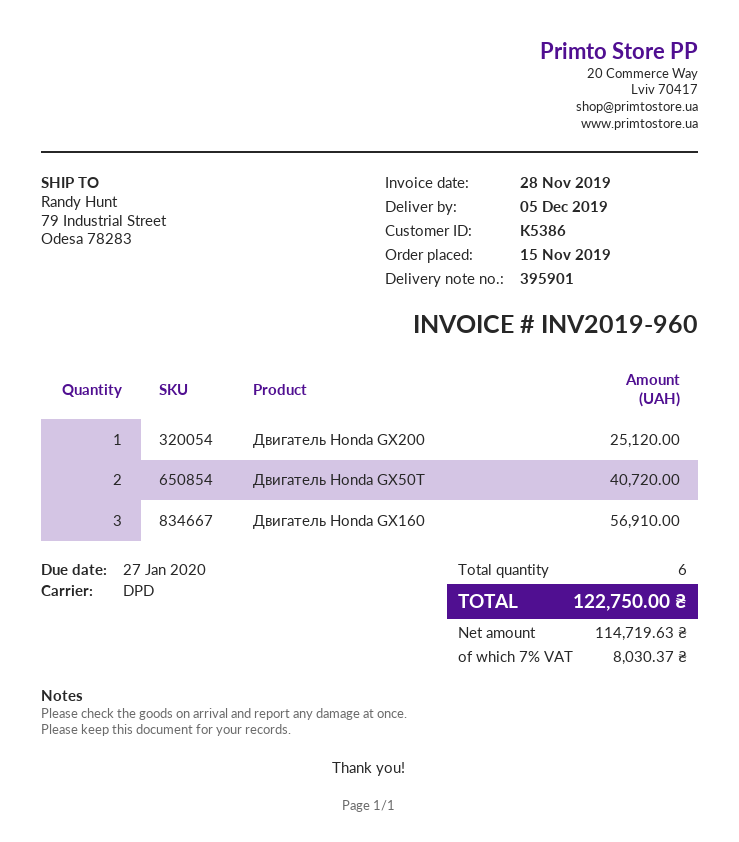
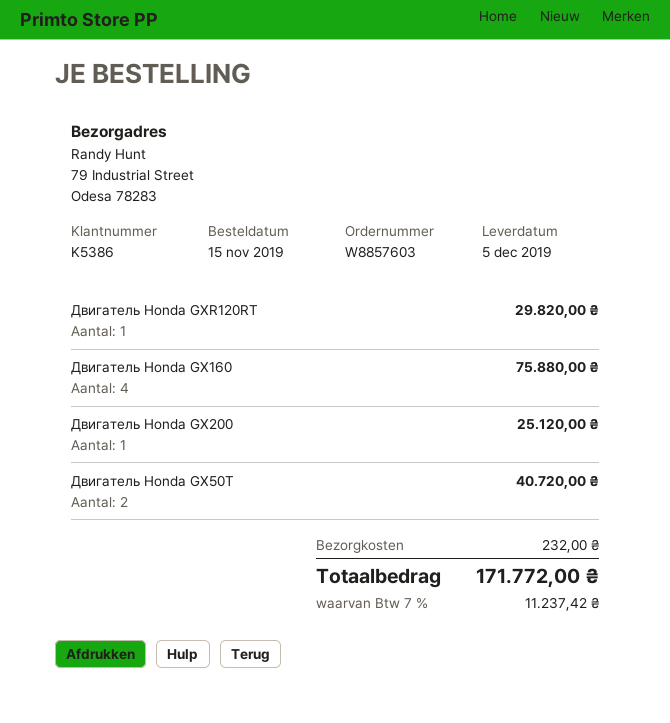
Двигатель Honda GX160: 3 for 56910.00 -> 4 for 75880.00
Двигатель Honda GXR120RT: none -> 1 for 29820.00
shipping: none -> 232.00
tax: 7% = 8030.37 -> 7% = 11237.42
total: 122750.00 -> 171772.00

